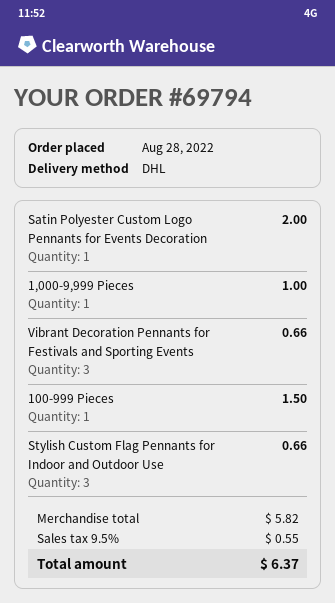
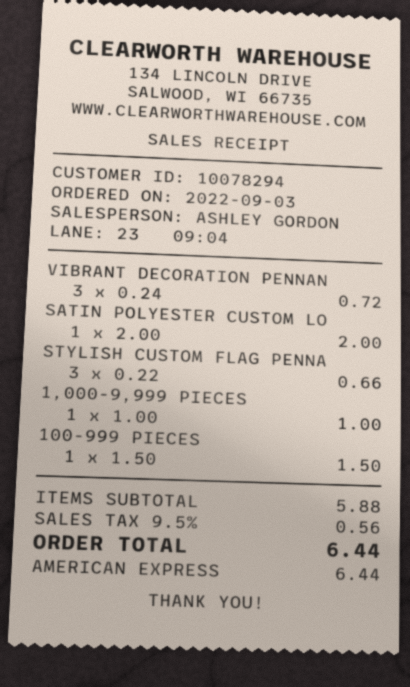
order date: 2022-08-28 -> 2022-09-03
Vibrant Decoration Pennants for Festivals and Sporting Events: 3 for 0.66 -> 3 for 0.72
subtotal: 5.82 -> 5.88
tax: 9.5% = 0.55 -> 9.5% = 0.56
total: 6.37 -> 6.44

